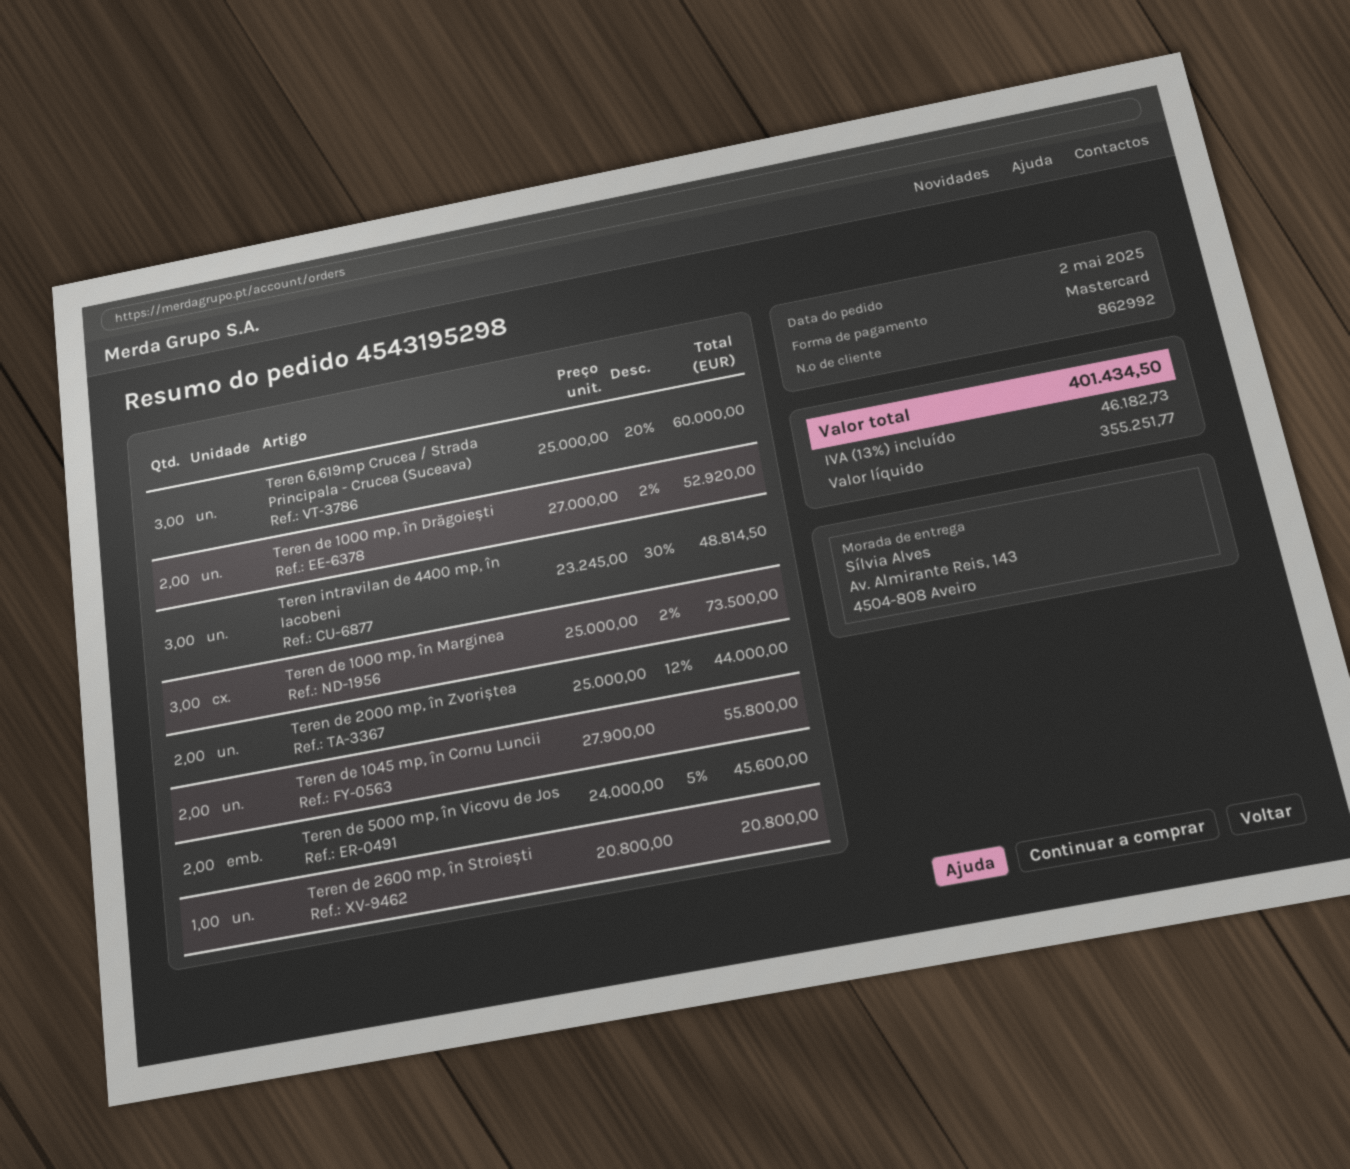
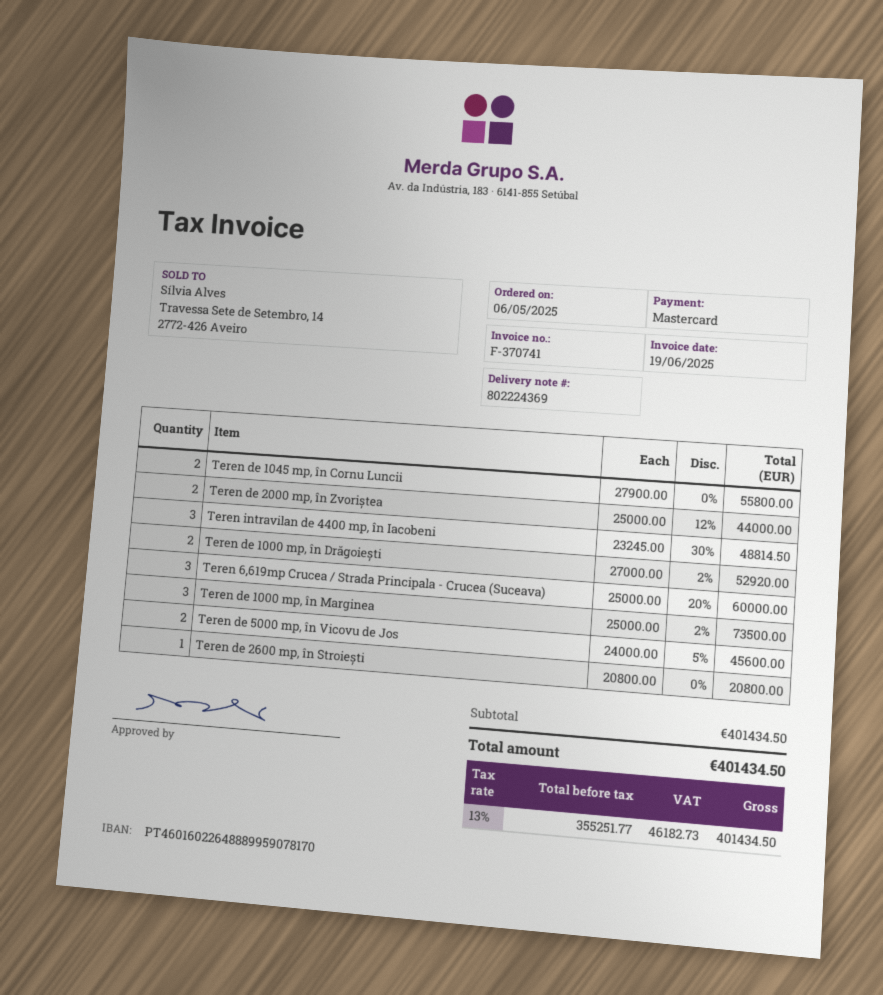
order date: 2025-05-02 -> 2025-05-06

